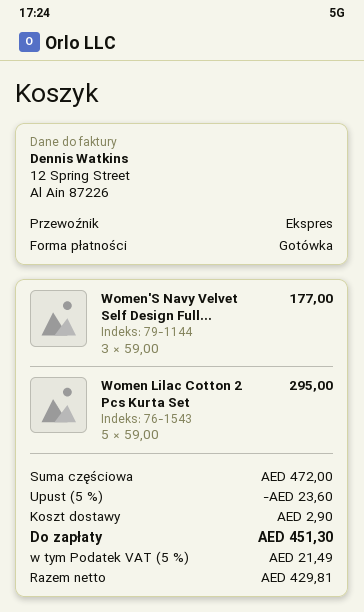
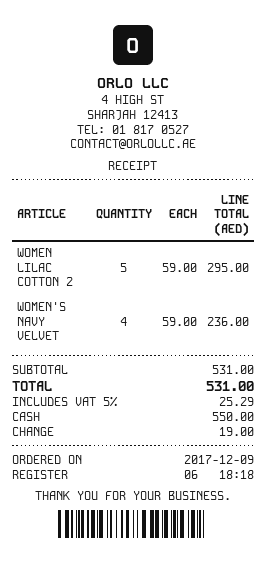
Women'S Navy Velvet Self Design Full...: 3 x 59.00 = 177.00 -> 4 x 59.00 = 236.00
subtotal: 472.00 -> 531.00
discount: 5% = 23.60 -> none
shipping: 2.90 -> none
tax: 5% = 21.49 -> 5% = 25.29
total: 451.30 -> 531.00

